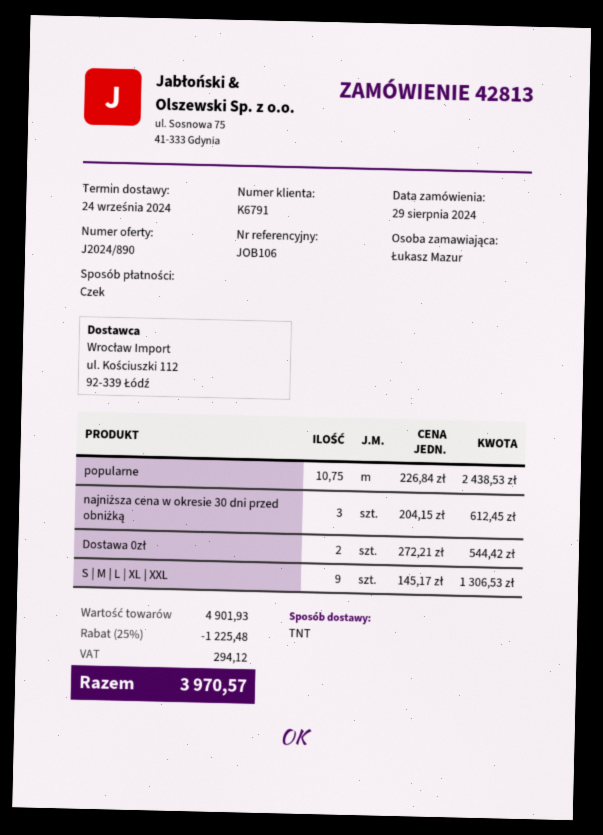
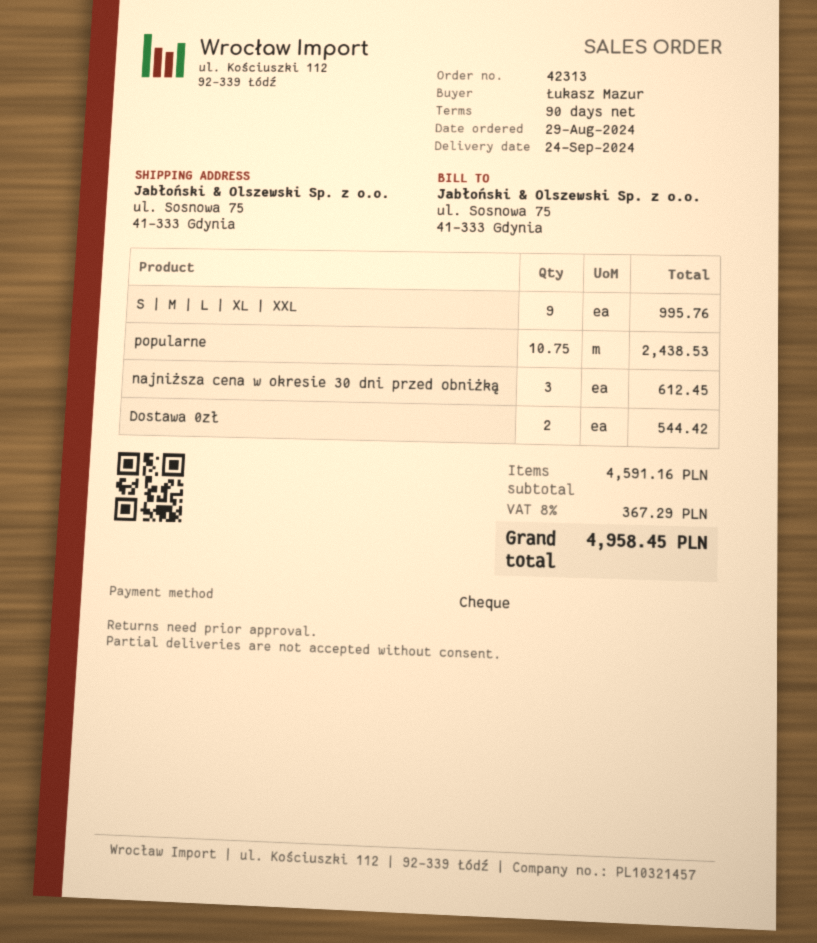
order number: 42813 -> 42313
S | M | L | XL | XXL: 9 for 1306.53 -> 9 for 995.76
subtotal: 4901.93 -> 4591.16
discount: 25% = 1225.48 -> none
tax: 294.12 -> 367.29
total: 3970.57 -> 4958.45

